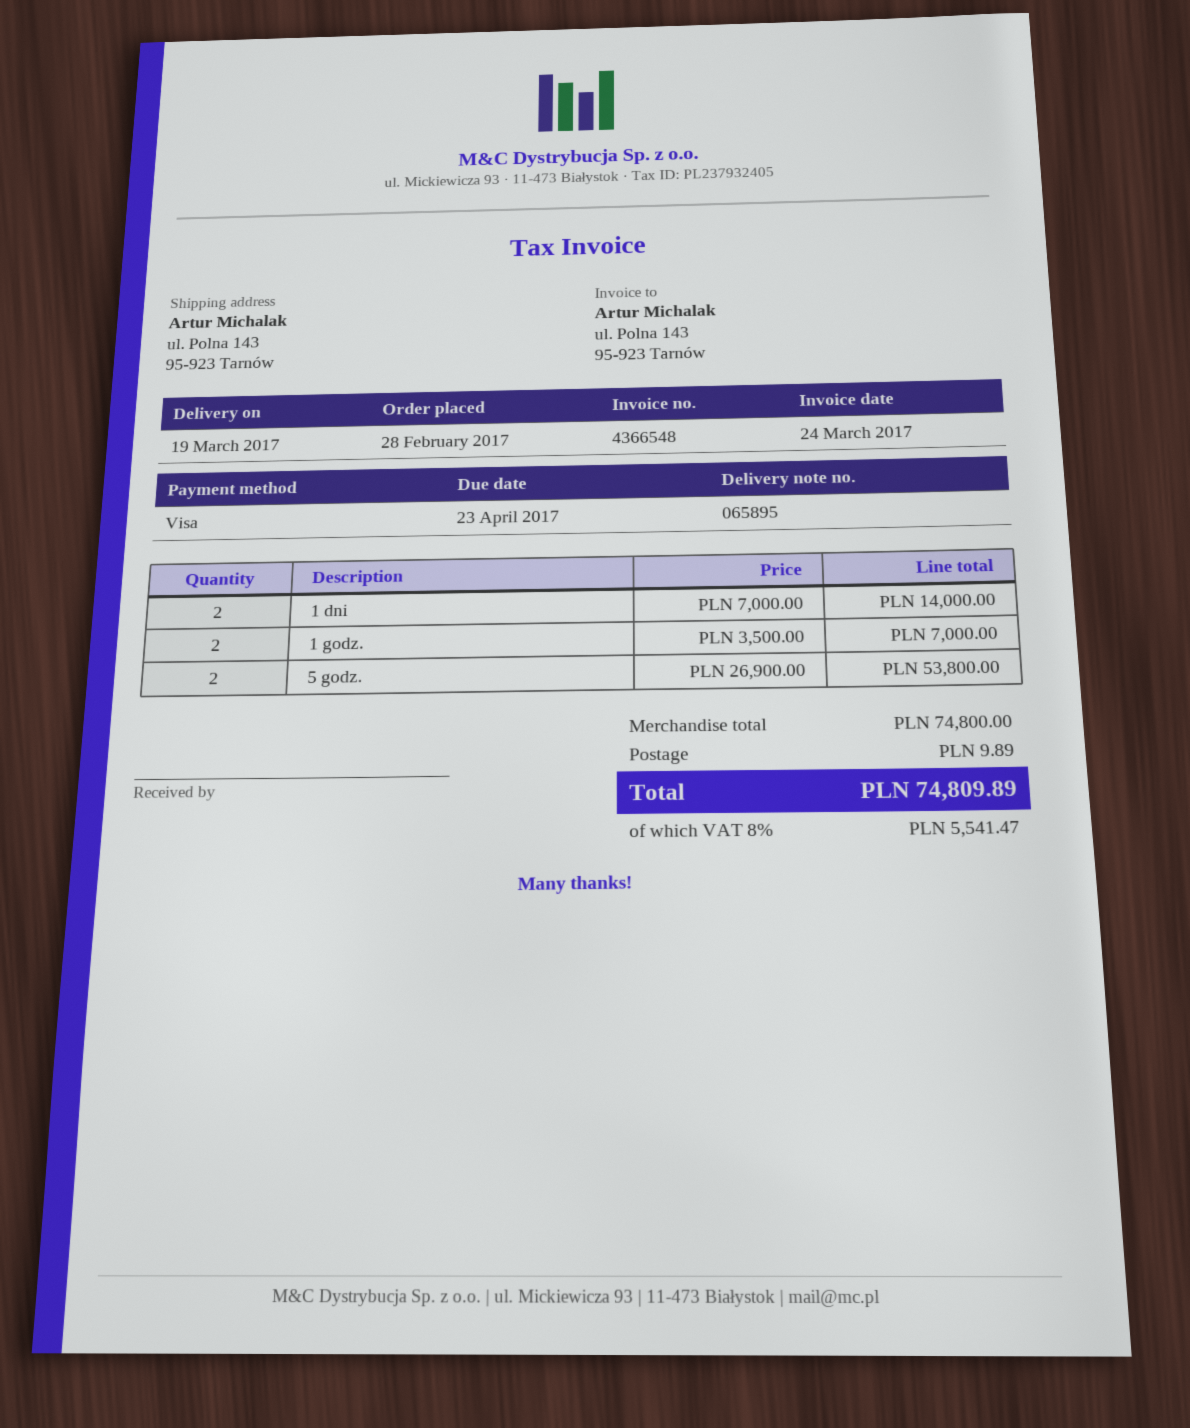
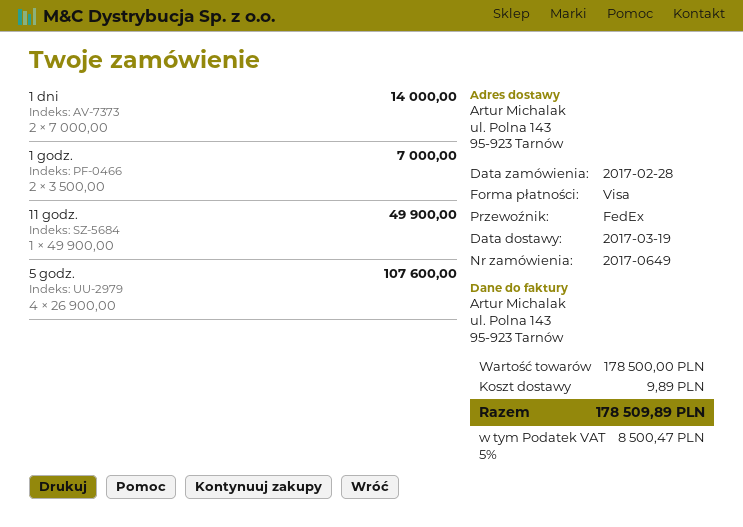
5 godz.: 2 x 26900.00 = 53800.00 -> 4 x 26900.00 = 107600.00
11 godz.: none -> 1 x 49900.00 = 49900.00
subtotal: 74800.00 -> 178500.00
tax: 8% = 5541.47 -> 5% = 8500.47
total: 74809.89 -> 178509.89

